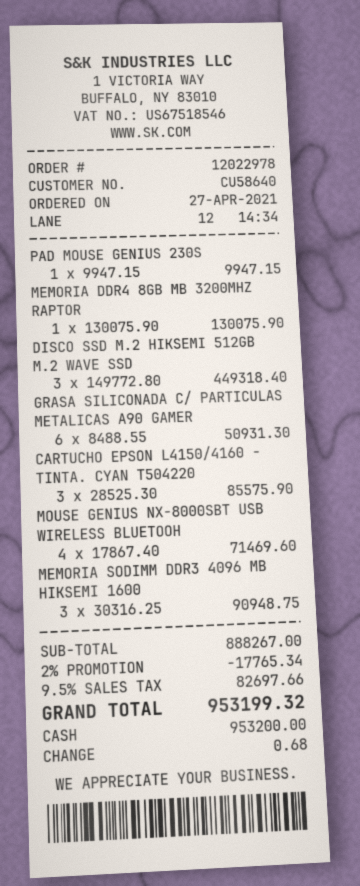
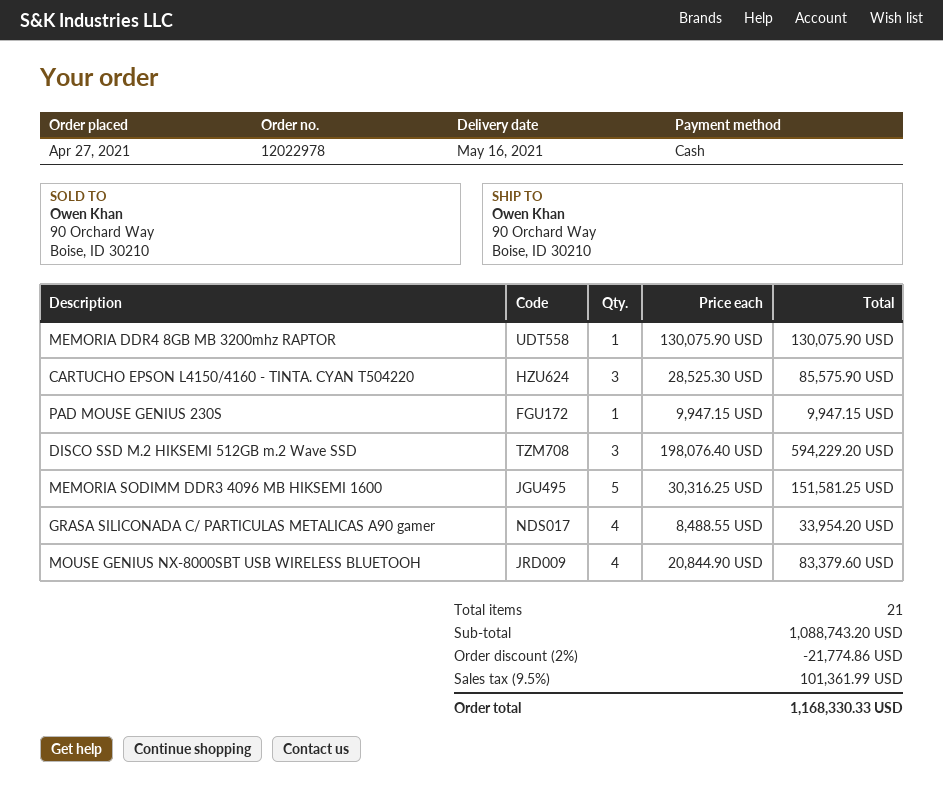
DISCO SSD M.2 HIKSEMI 512GB M.2 WAVE SSD: 3 x 149772.80 = 449318.40 -> 3 x 198076.40 = 594229.20
GRASA SILICONADA C/ PARTICULAS METALICAS A90 GAMER: 6 x 8488.55 = 50931.30 -> 4 x 8488.55 = 33954.20
MOUSE GENIUS NX-8000SBT USB WIRELESS BLUETOOH: 4 x 17867.40 = 71469.60 -> 4 x 20844.90 = 83379.60
MEMORIA SODIMM DDR3 4096 MB HIKSEMI 1600: 3 x 30316.25 = 90948.75 -> 5 x 30316.25 = 151581.25
subtotal: 888267.00 -> 1088743.20
discount: 2% = 17765.34 -> 2% = 21774.86
tax: 9.5% = 82697.66 -> 9.5% = 101361.99
total: 953199.32 -> 1168330.33

